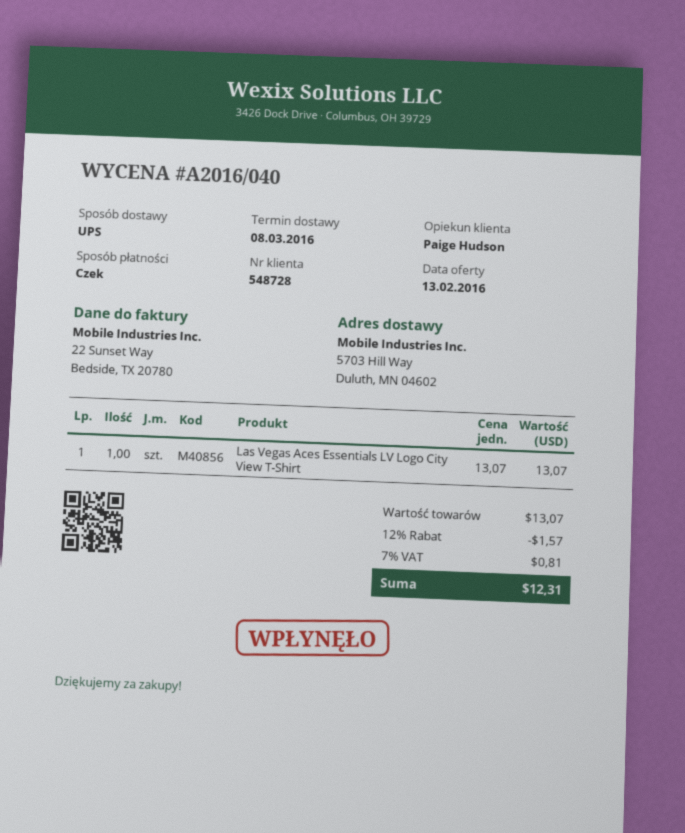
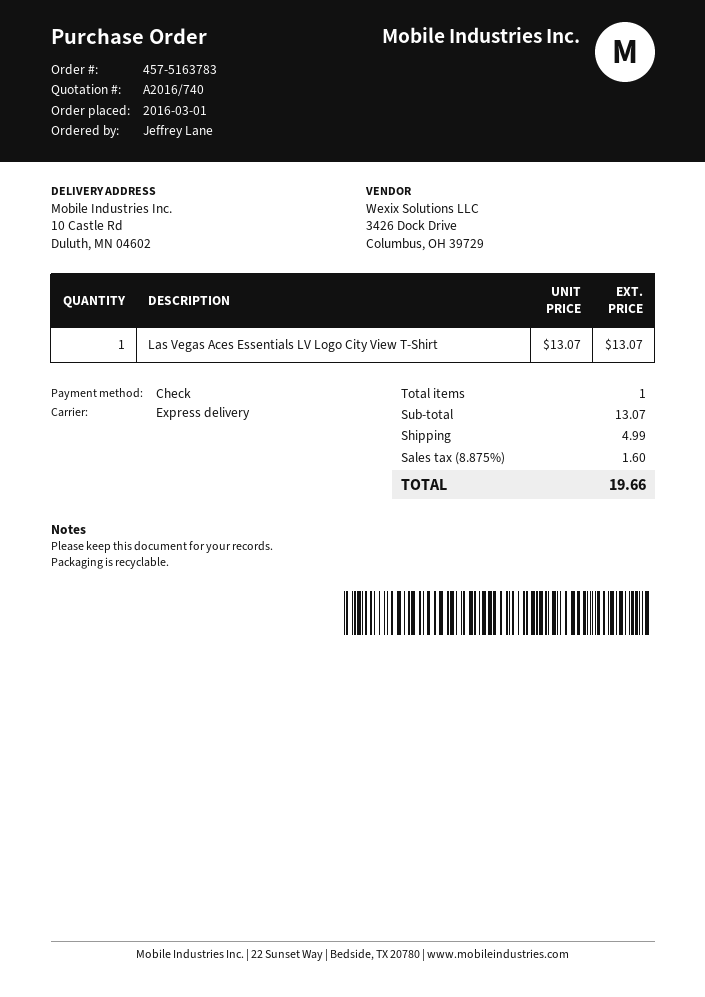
quote number: A2016/040 -> A2016/740
shipping method: UPS -> express
ship to: 5703 Hill Way, Duluth, MN 04602 -> 10 Castle Rd, Duluth, MN 04602
discount: 12% = 1.57 -> none
shipping: none -> 4.99
tax: 7% = 0.81 -> 8.875% = 1.60
total: 12.31 -> 19.66

